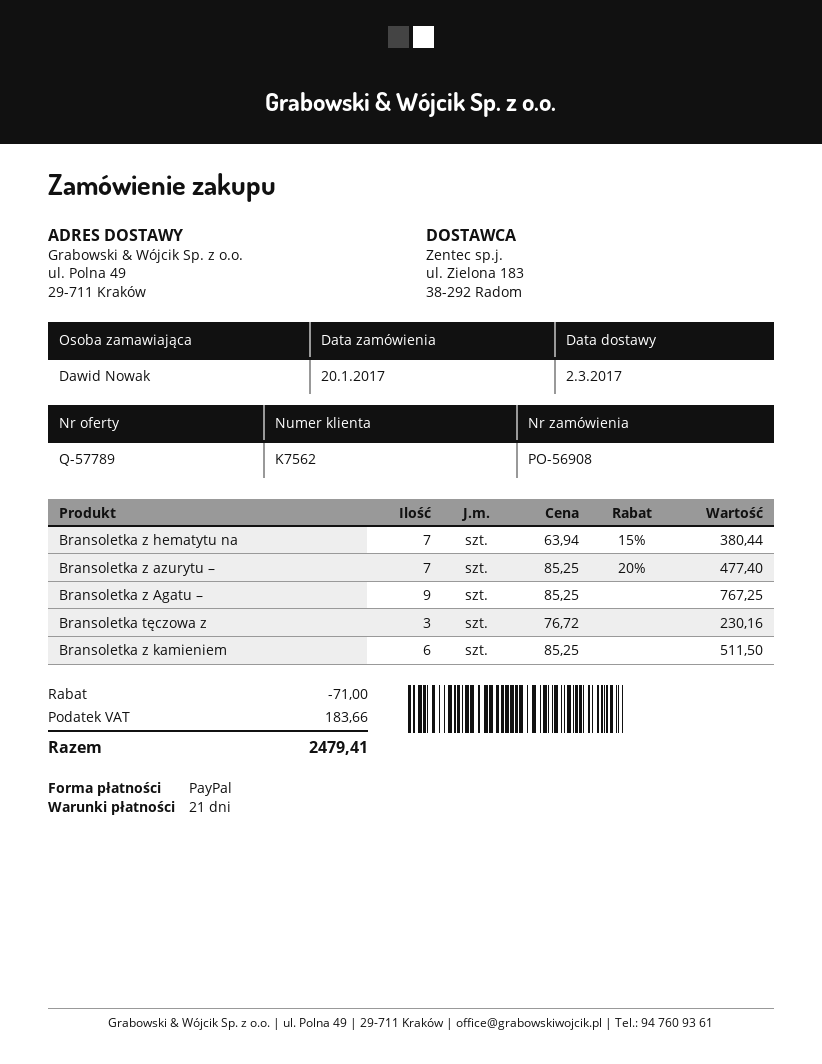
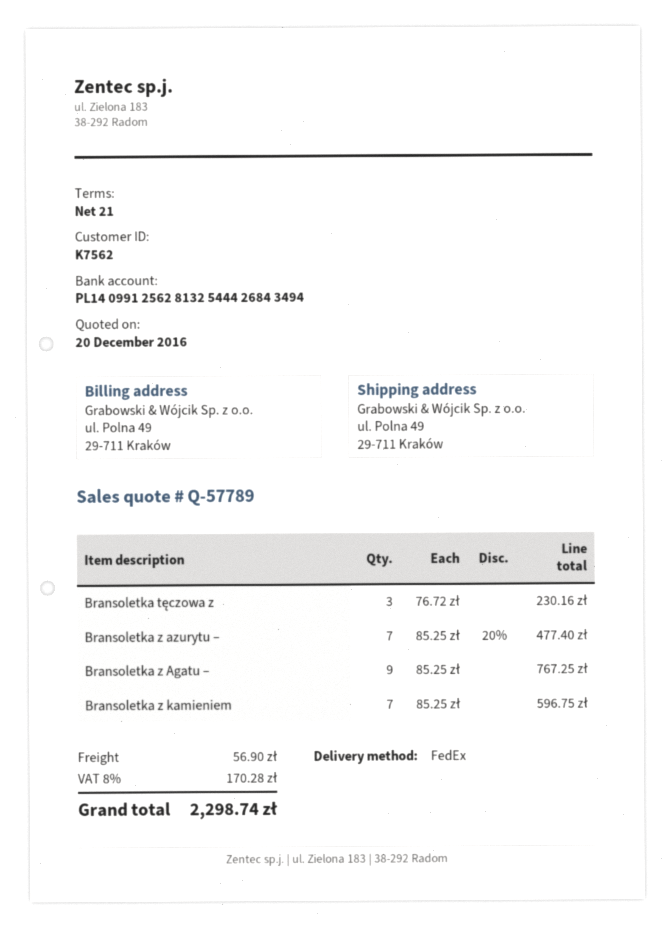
Bransoletka z hematytu na: 7 x 63.94 - 15% = 380.44 -> none
Bransoletka z kamieniem: 6 x 85.25 = 511.50 -> 7 x 85.25 = 596.75
discount: 71.00 -> none
shipping: none -> 56.90
tax: 183.66 -> 170.28
total: 2479.41 -> 2298.74

